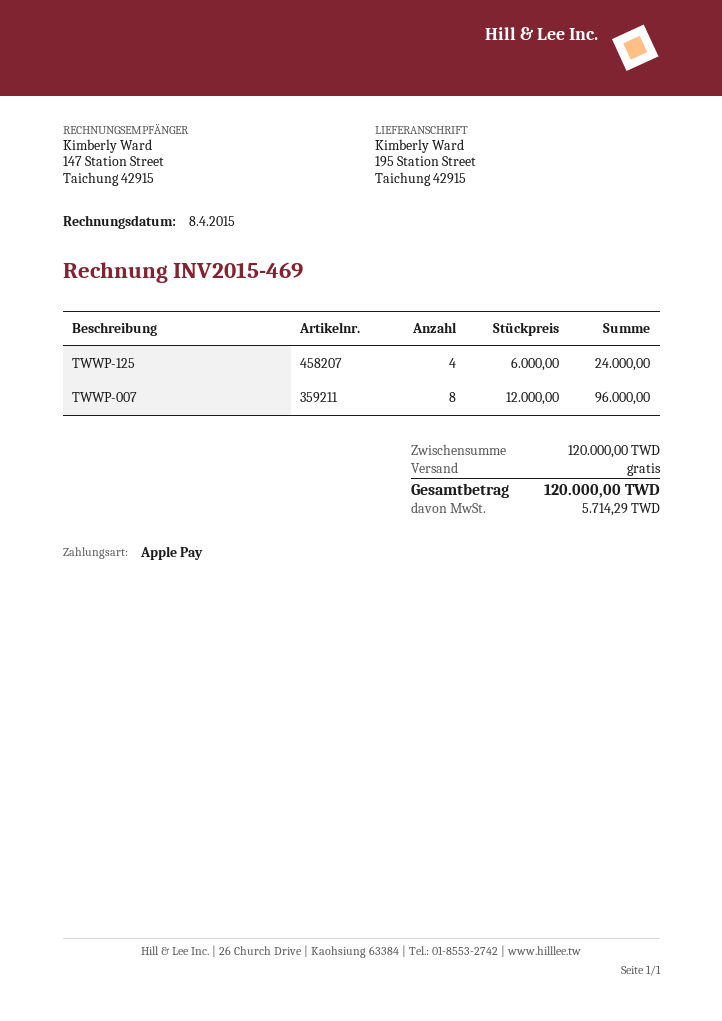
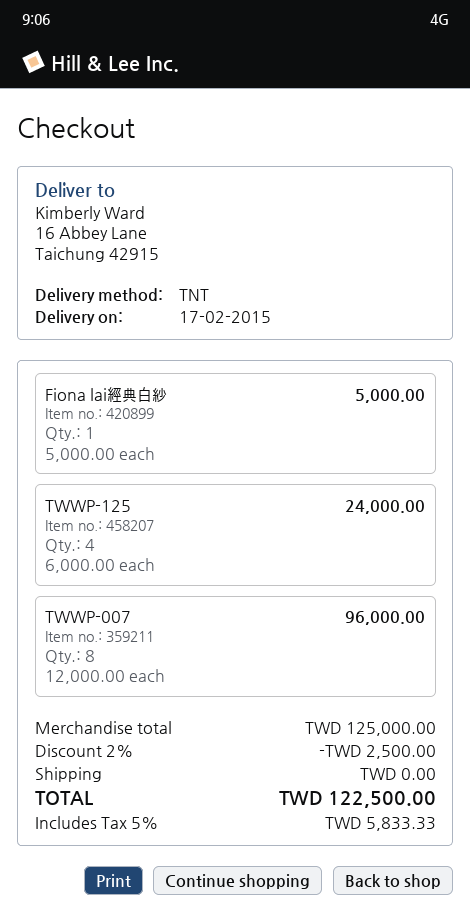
ship to: 195 Station Street, Taichung 42915 -> 16 Abbey Lane, Taichung 42915
Fiona lai經典白紗: none -> 1 x 5000.00 = 5000.00
subtotal: 120000.00 -> 125000.00
discount: none -> 2% = 2500.00
tax: 5714.29 -> 5833.33
total: 120000.00 -> 122500.00

